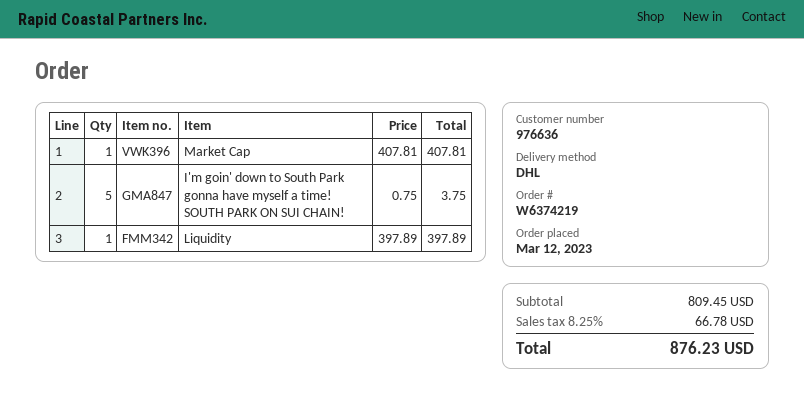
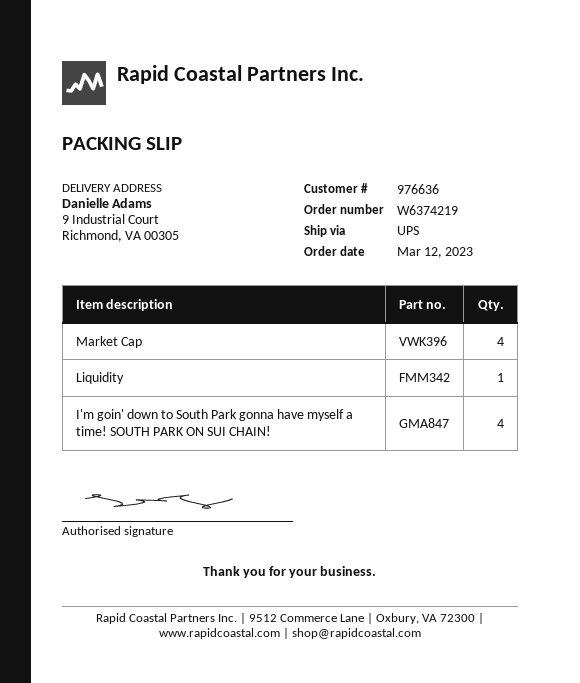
shipping method: DHL -> UPS
Market Cap: 1 -> 4
I'm goin' down to South Park gonna have myself a time! SOUTH PARK ON SUI CHAIN!: 5 -> 4

